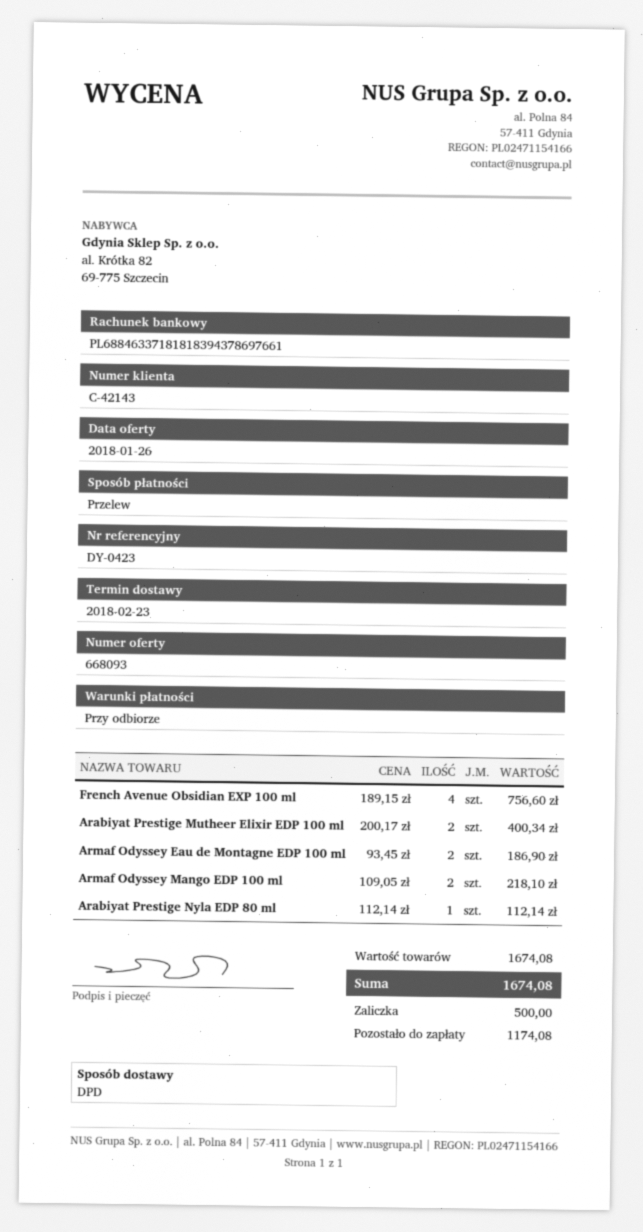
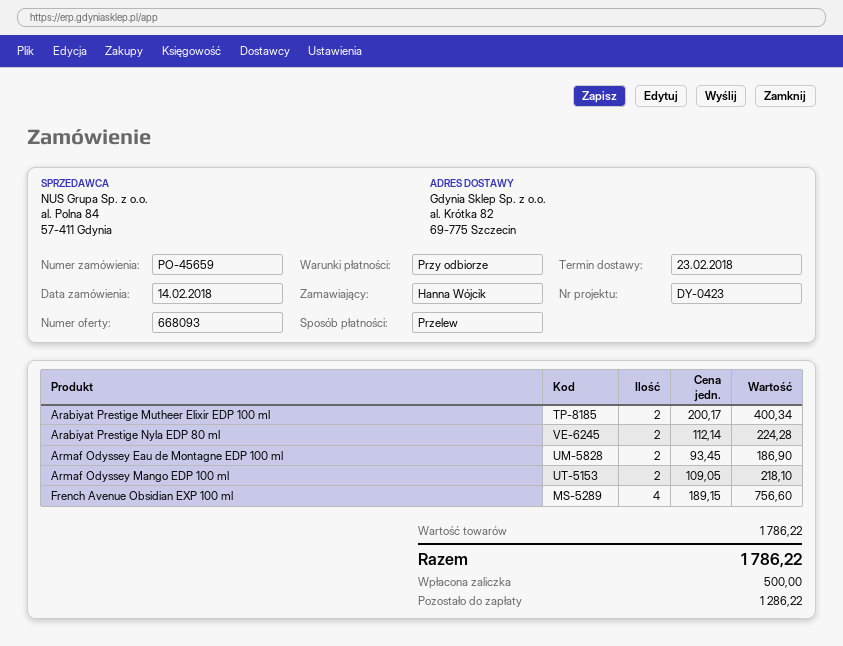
Arabiyat Prestige Nyla EDP 80 ml: 1 x 112.14 = 112.14 -> 2 x 112.14 = 224.28
subtotal: 1674.08 -> 1786.22
total: 1674.08 -> 1786.22
balance: 1174.08 -> 1286.22

